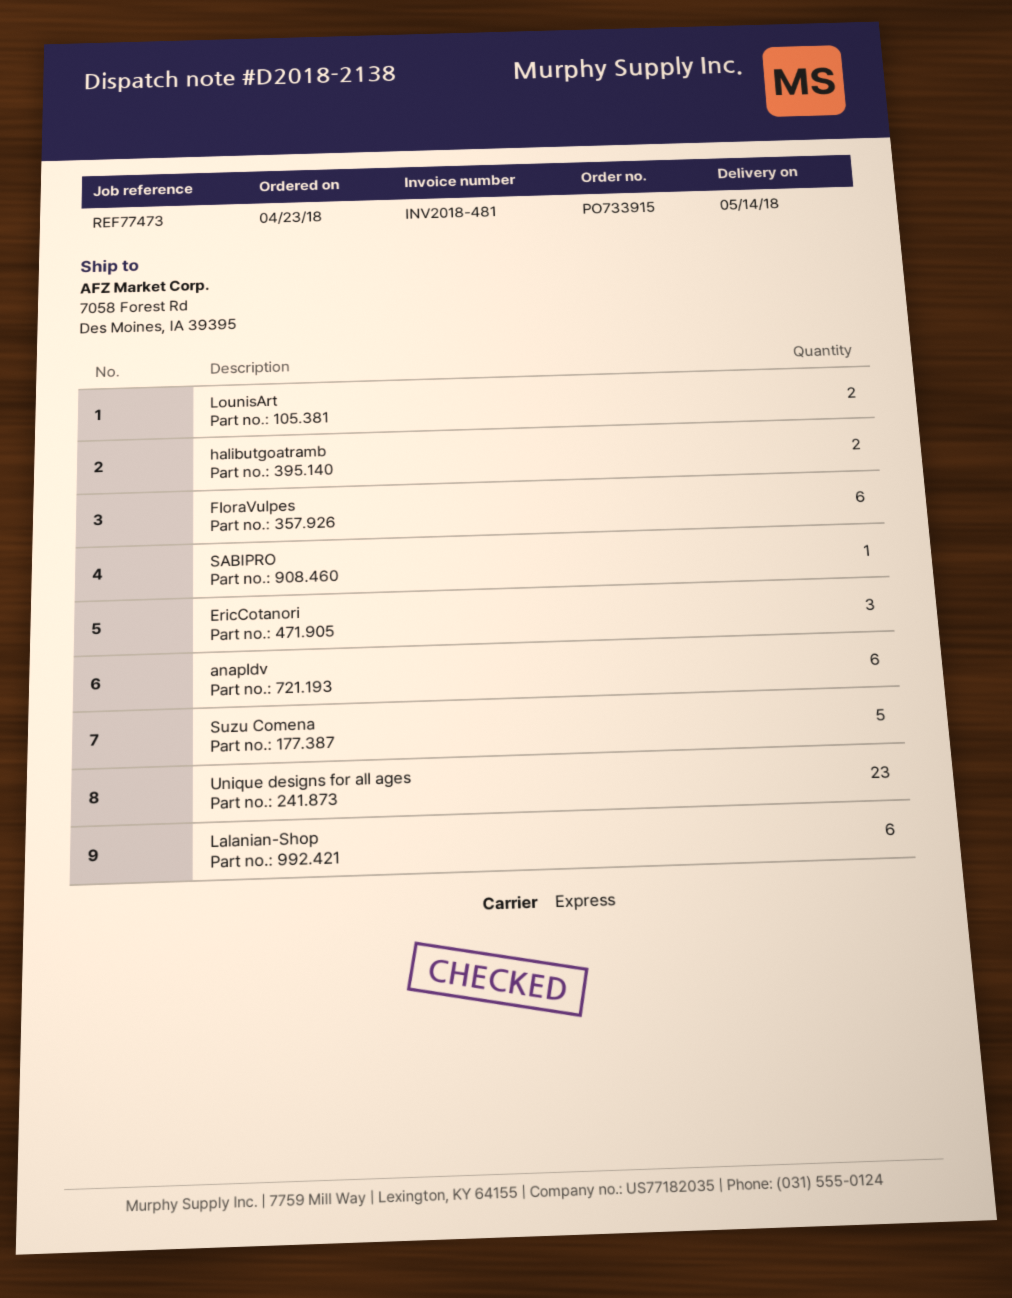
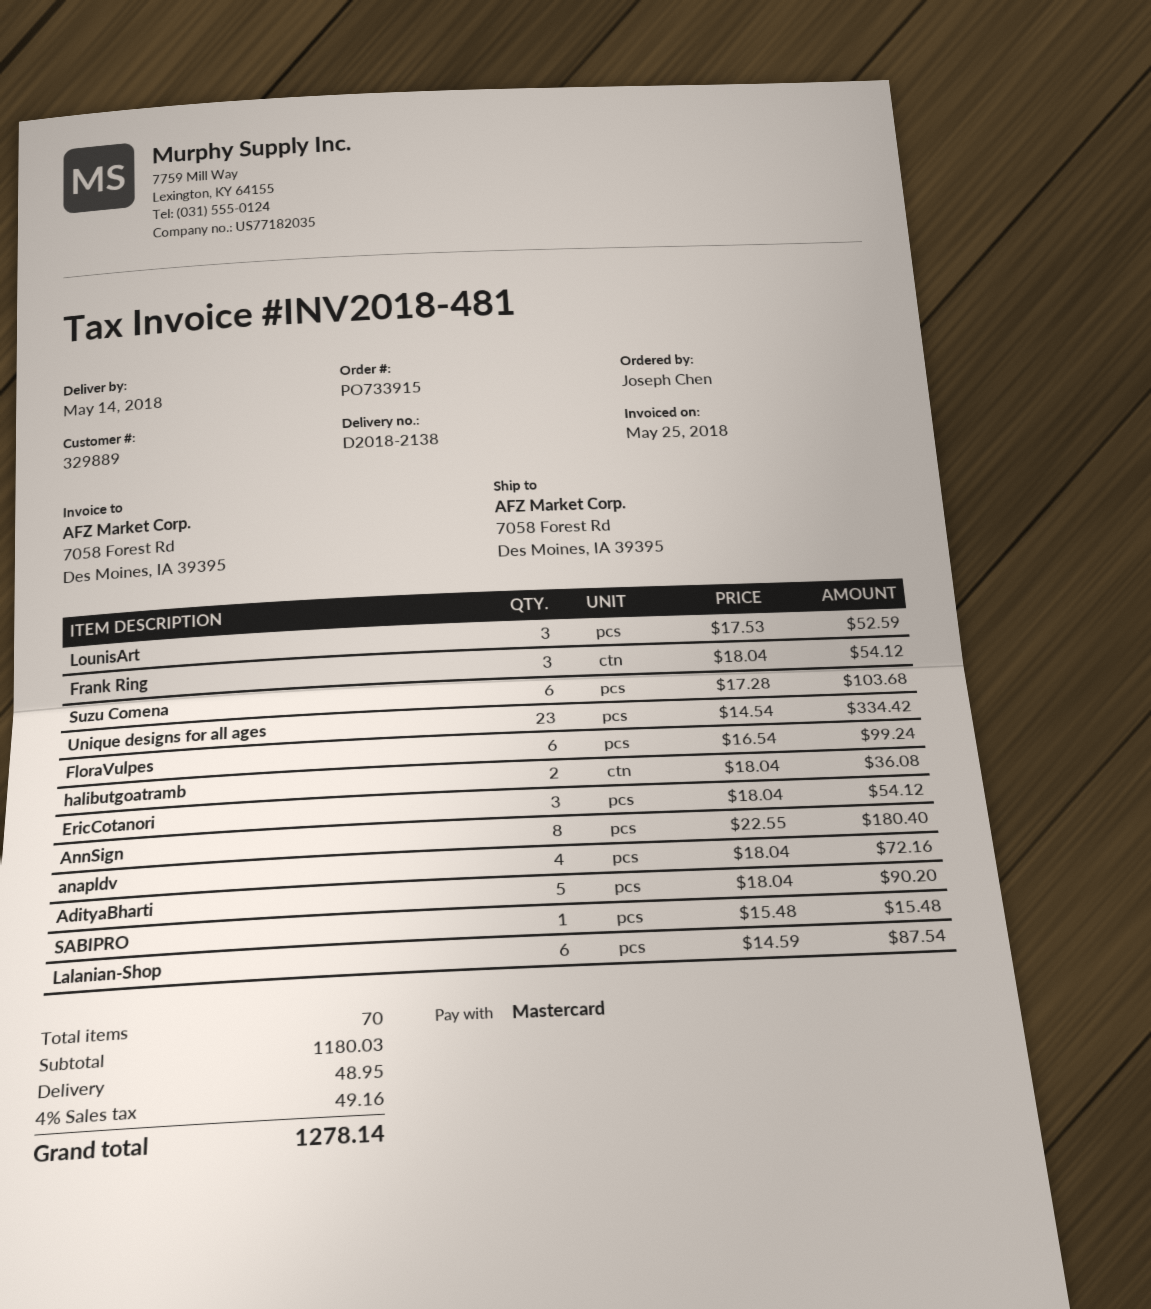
LounisArt: 2 -> 3
anapldv: 6 -> 4
Suzu Comena: 5 -> 6
Frank Ring: none -> 3
AnnSign: none -> 8
AdityaBharti: none -> 5

